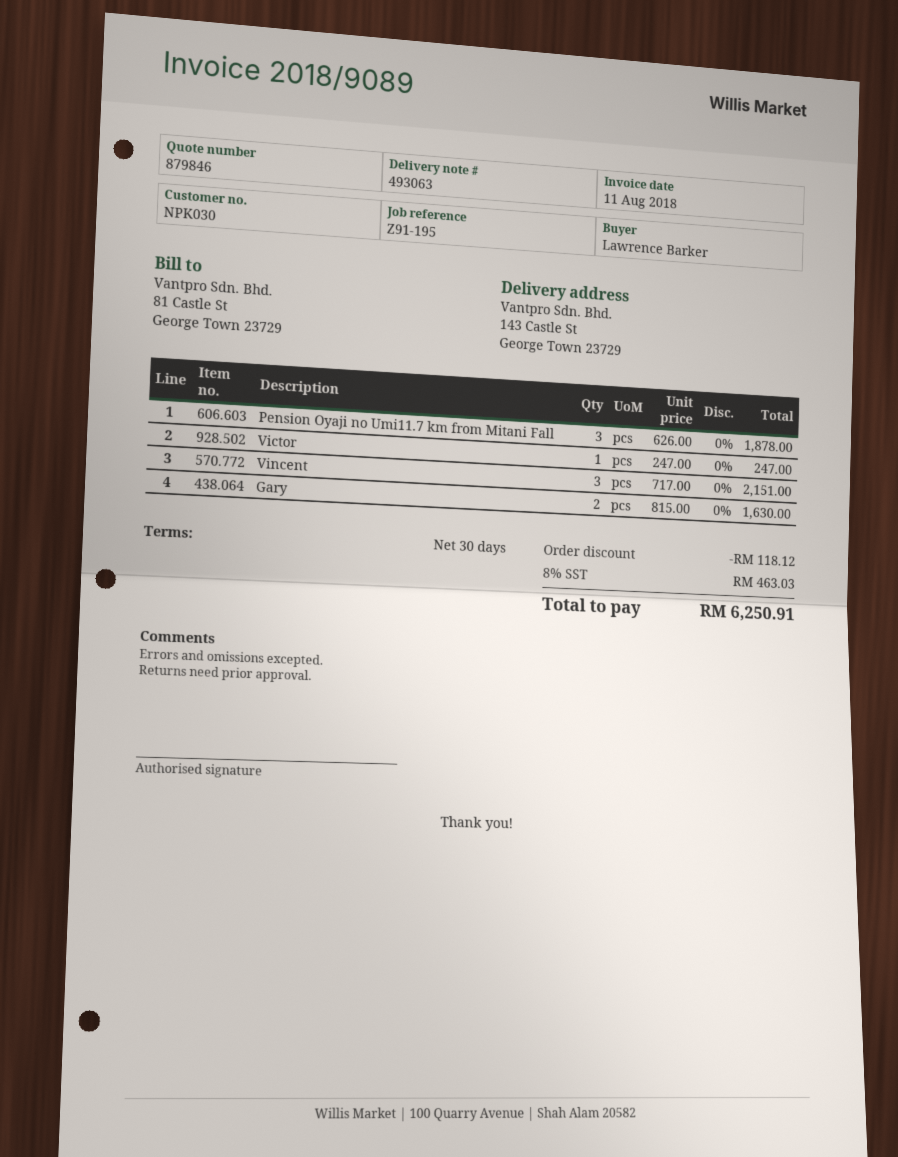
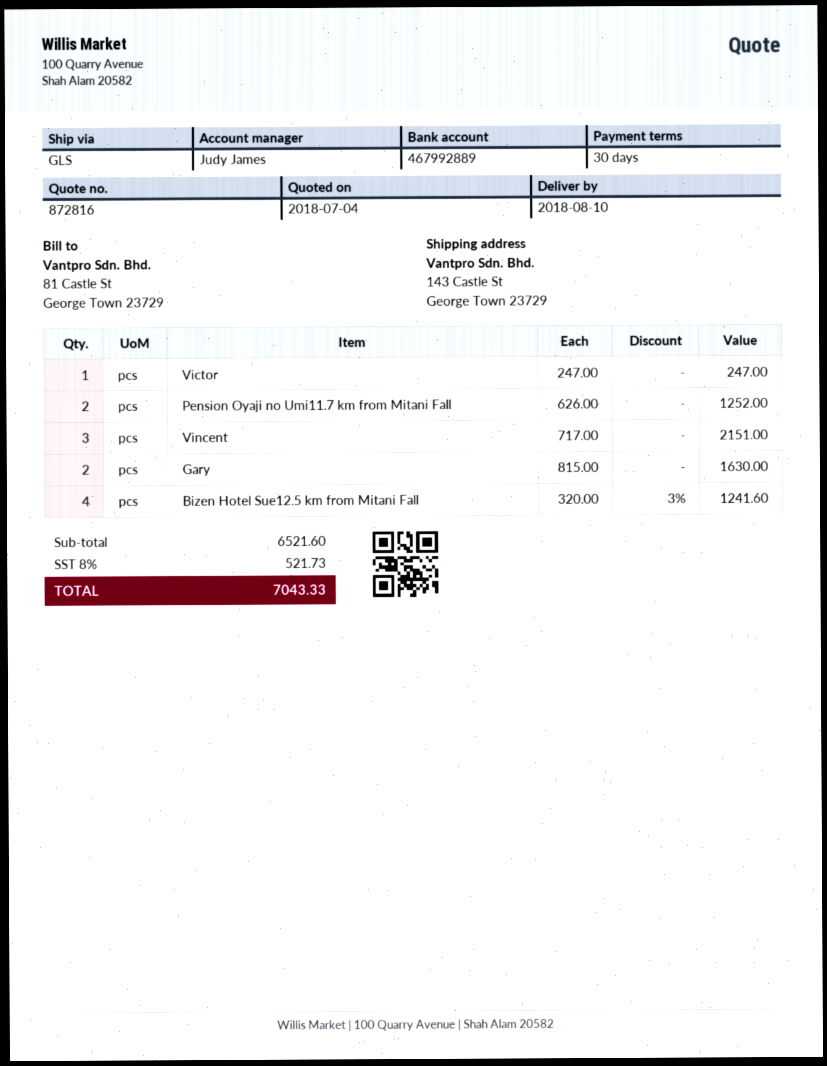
quote number: 879846 -> 872816
Pension Oyaji no Umi11.7 km from Mitani Fall: 3 x 626.00 = 1878.00 -> 2 x 626.00 = 1252.00
Bizen Hotel Sue12.5 km from Mitani Fall: none -> 4 x 320.00 - 3% = 1241.60
discount: 118.12 -> none
tax: 8% = 463.03 -> 8% = 521.73
total: 6250.91 -> 7043.33

